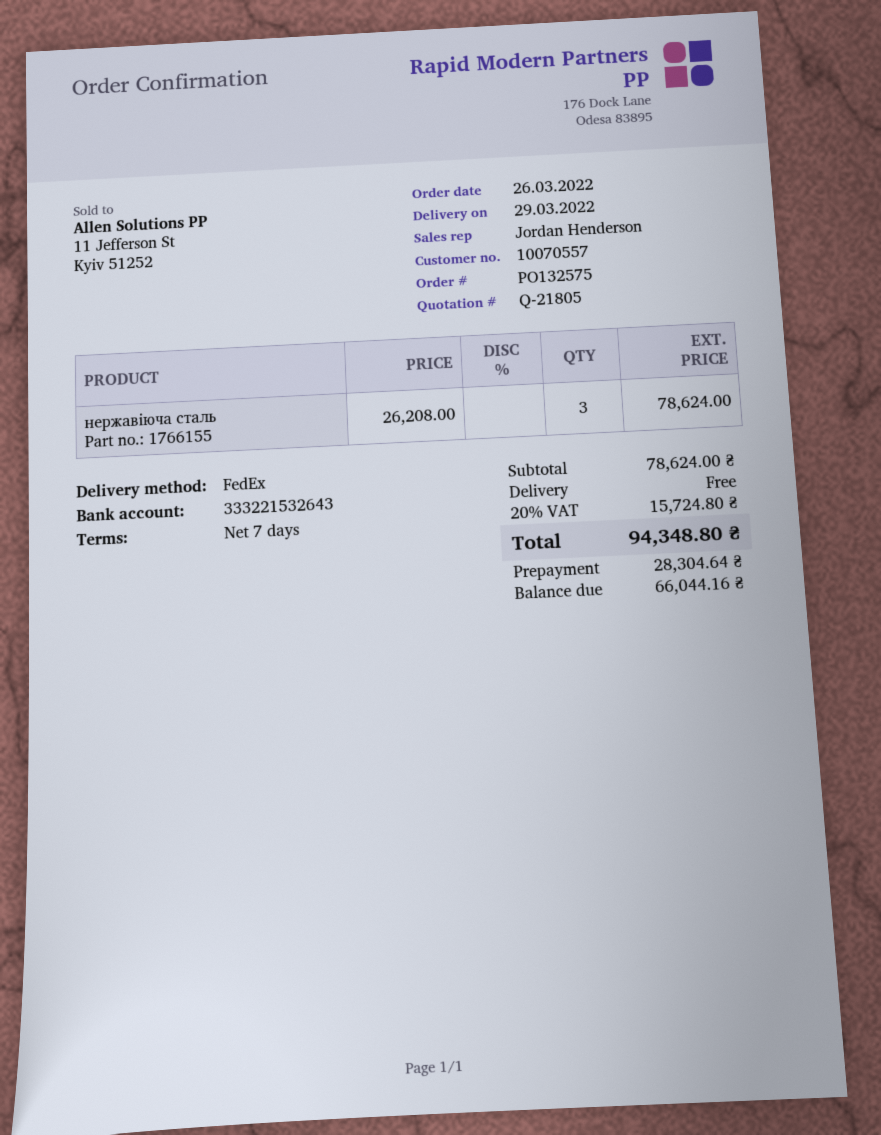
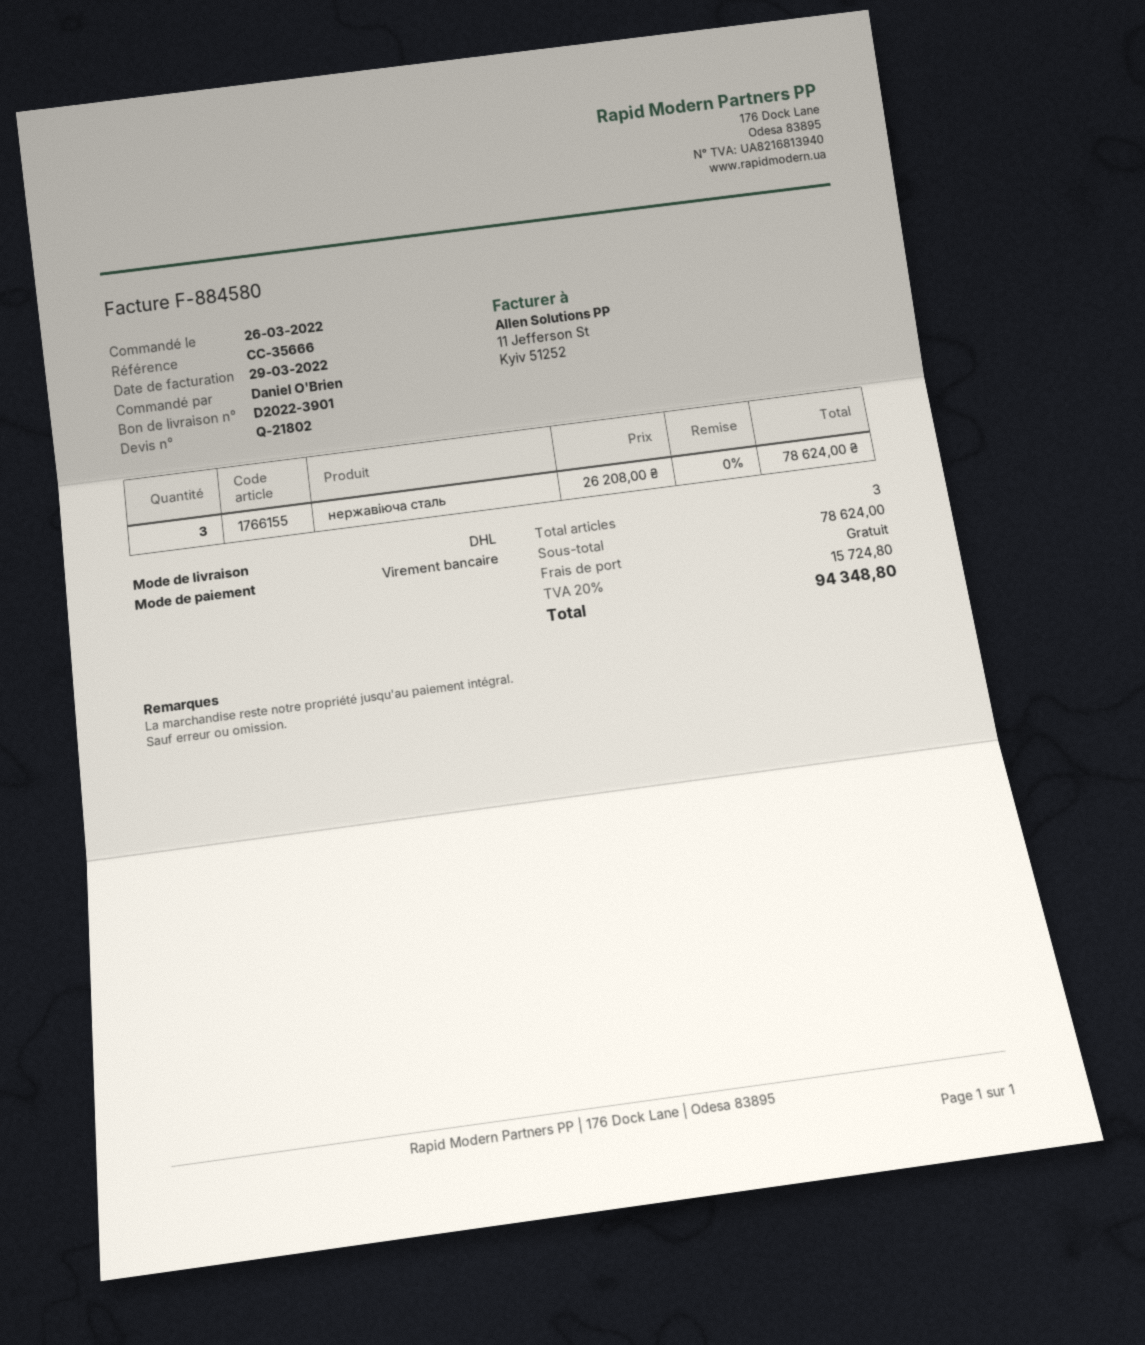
quote number: Q-21805 -> Q-21802
shipping method: FedEx -> DHL

